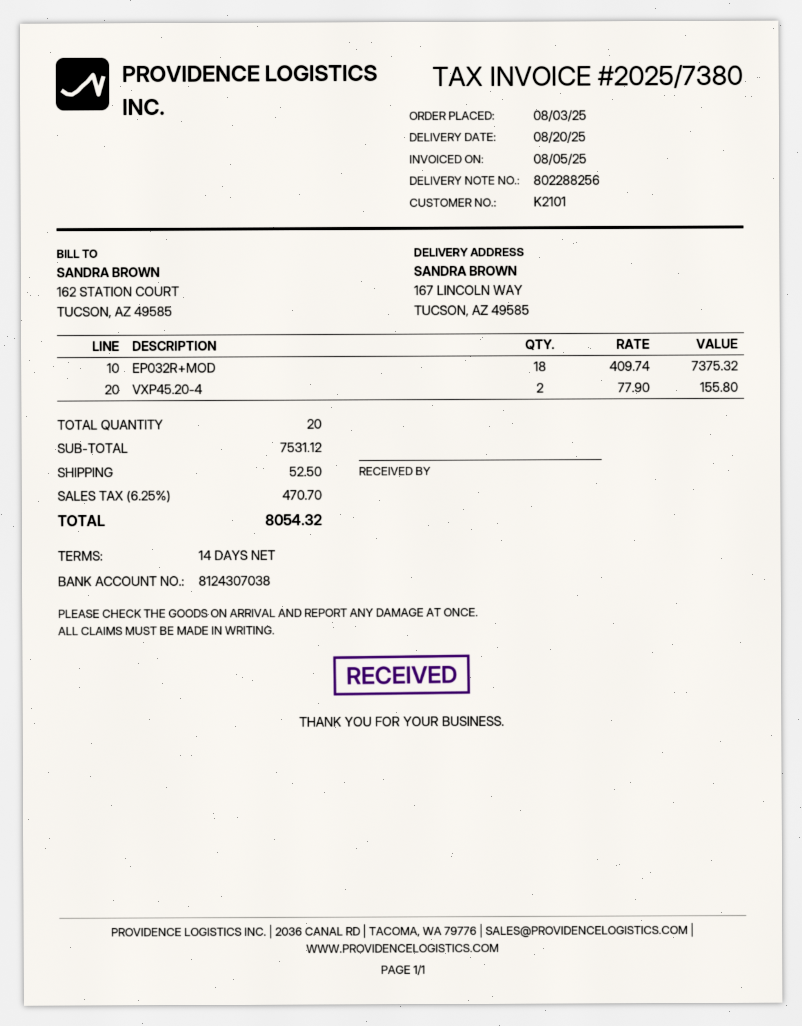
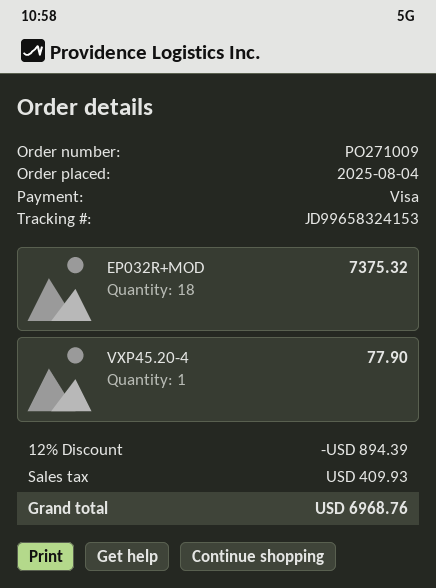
order date: 2025-08-03 -> 2025-08-04
VXP45.20-4: 2 for 155.80 -> 1 for 77.90
discount: none -> 12% = 894.39
shipping: 52.50 -> none
tax: 470.70 -> 409.93
total: 8054.32 -> 6968.76

